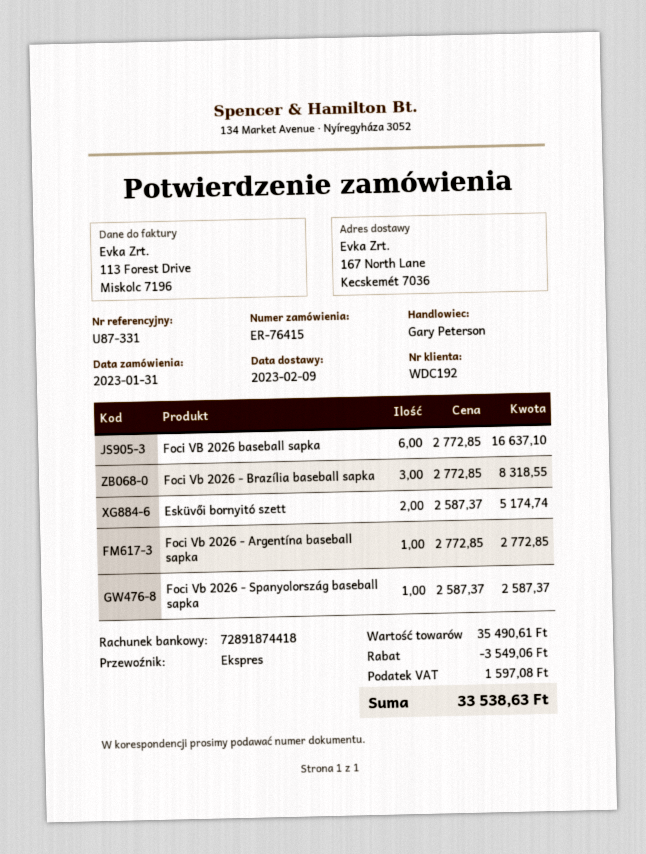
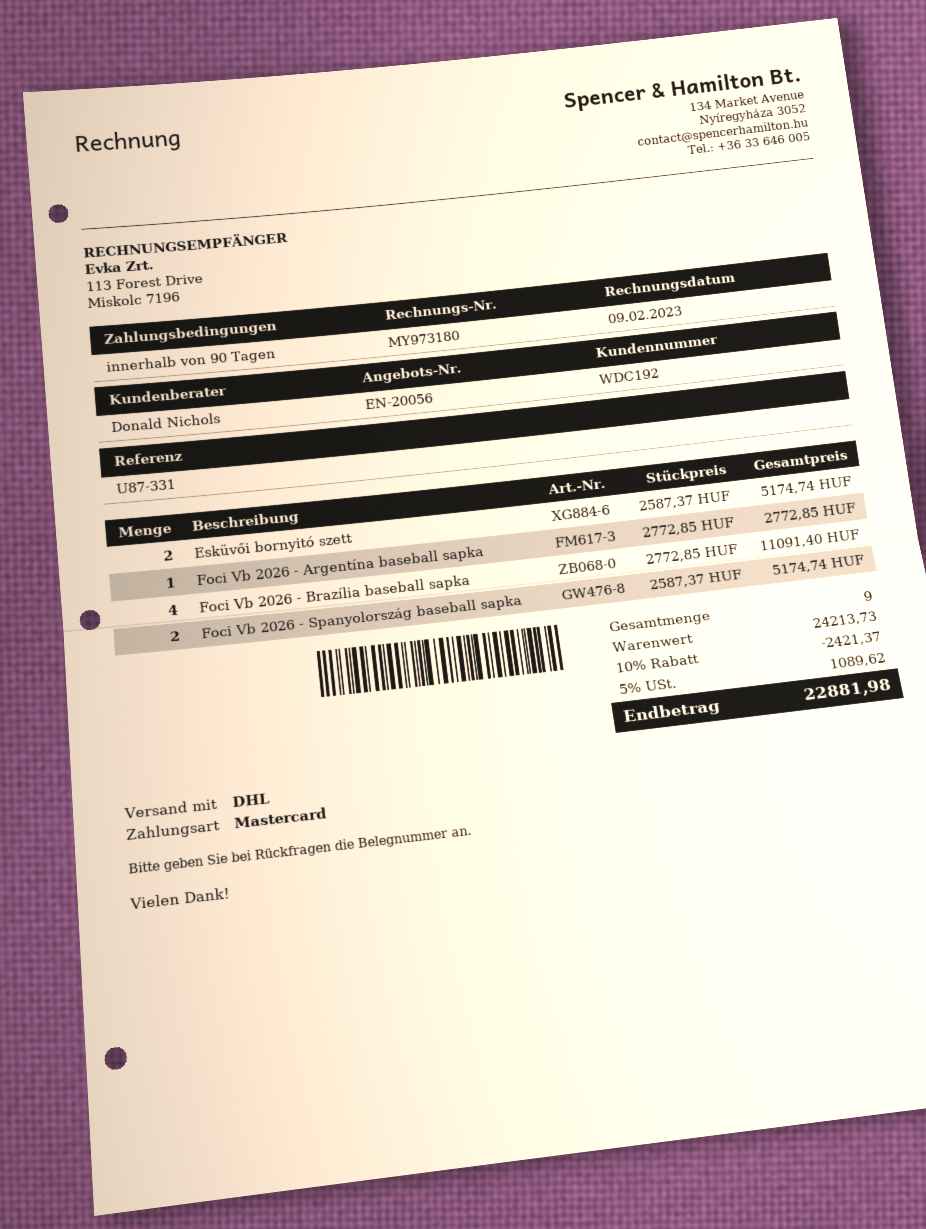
sales rep: Gary Peterson -> Donald Nichols
shipping method: express -> DHL
Foci VB 2026 baseball sapka: 6 x 2772.85 = 16637.10 -> none
Foci Vb 2026 - Brazília baseball sapka: 3 x 2772.85 = 8318.55 -> 4 x 2772.85 = 11091.40
Foci Vb 2026 - Spanyolország baseball sapka: 1 x 2587.37 = 2587.37 -> 2 x 2587.37 = 5174.74
subtotal: 35490.61 -> 24213.73
discount: 3549.06 -> 2421.37
tax: 1597.08 -> 1089.62
total: 33538.63 -> 22881.98

